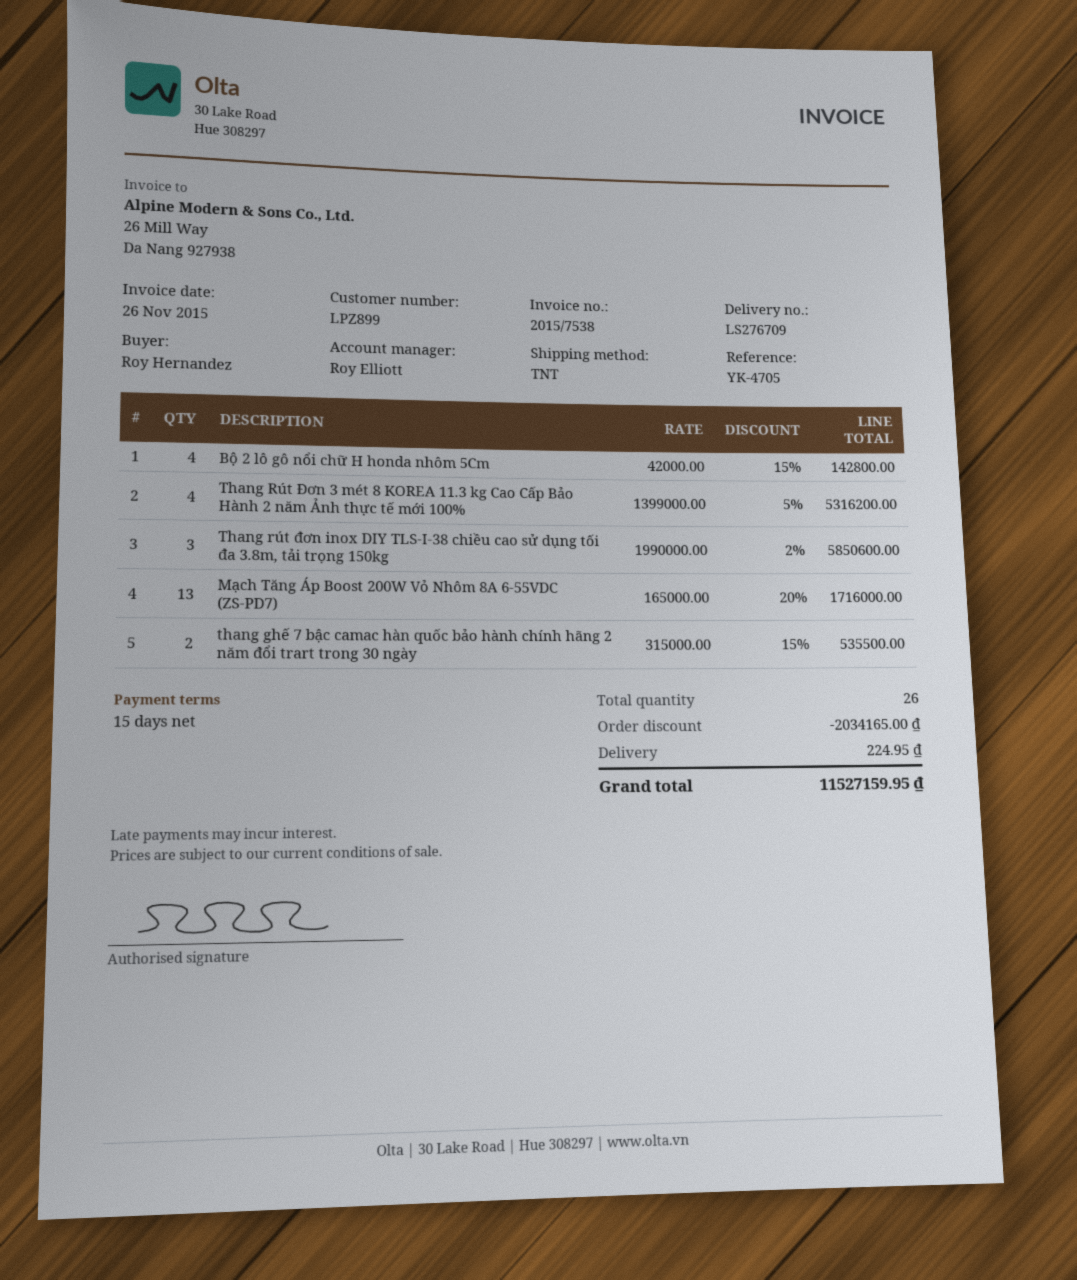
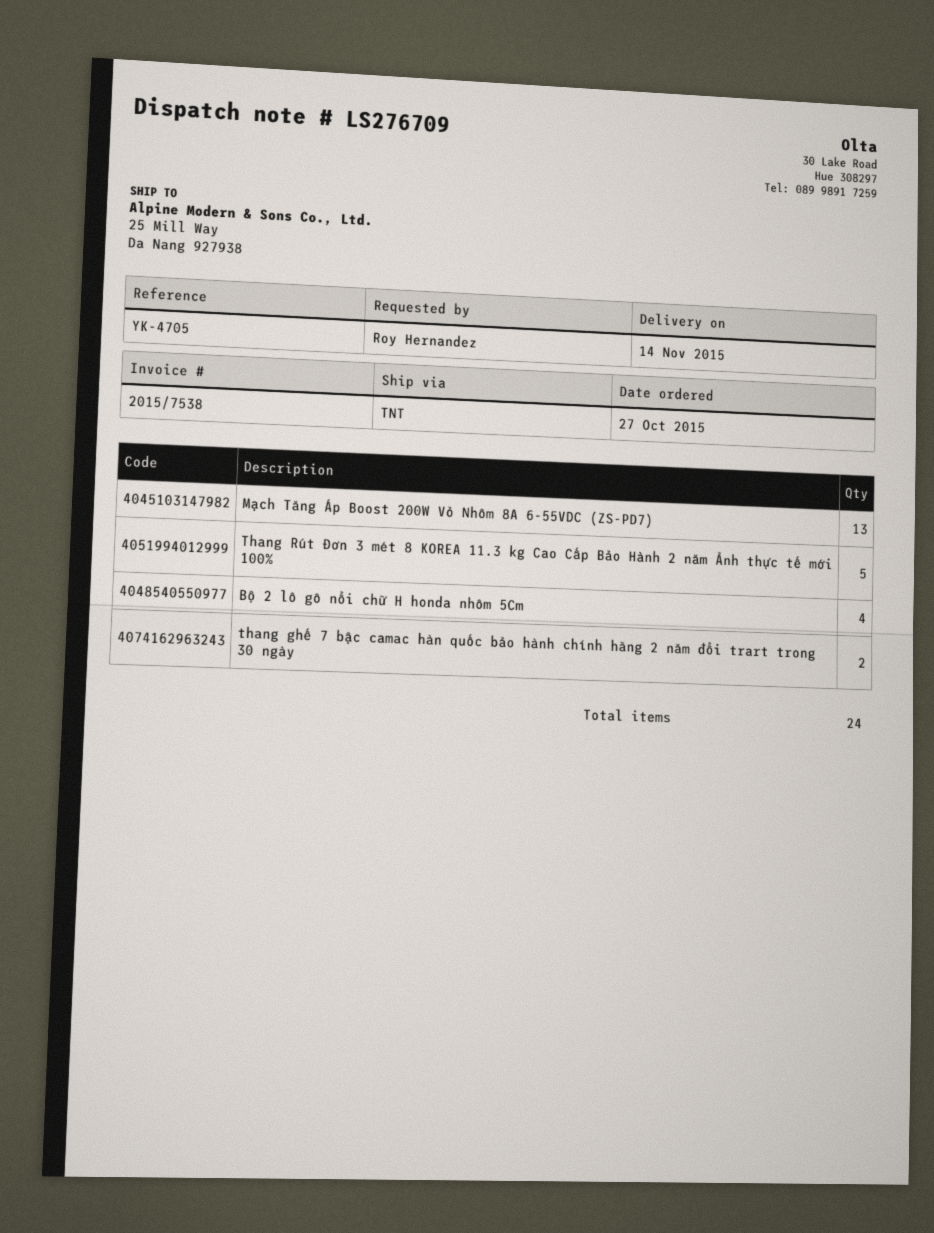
Thang Rút Đơn 3 mét 8 KOREA 11.3 kg Cao Cấp Bảo Hành 2 năm Ảnh thực tế mới 100%: 4 -> 5
Thang rút đơn inox DIY TLS-I-38 chiều cao sử dụng tối đa 3.8m, tải trọng 150kg: 3 -> none
total quantity: 26 -> 24

